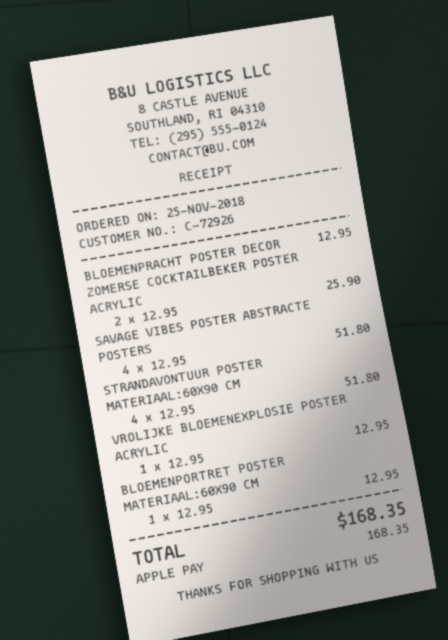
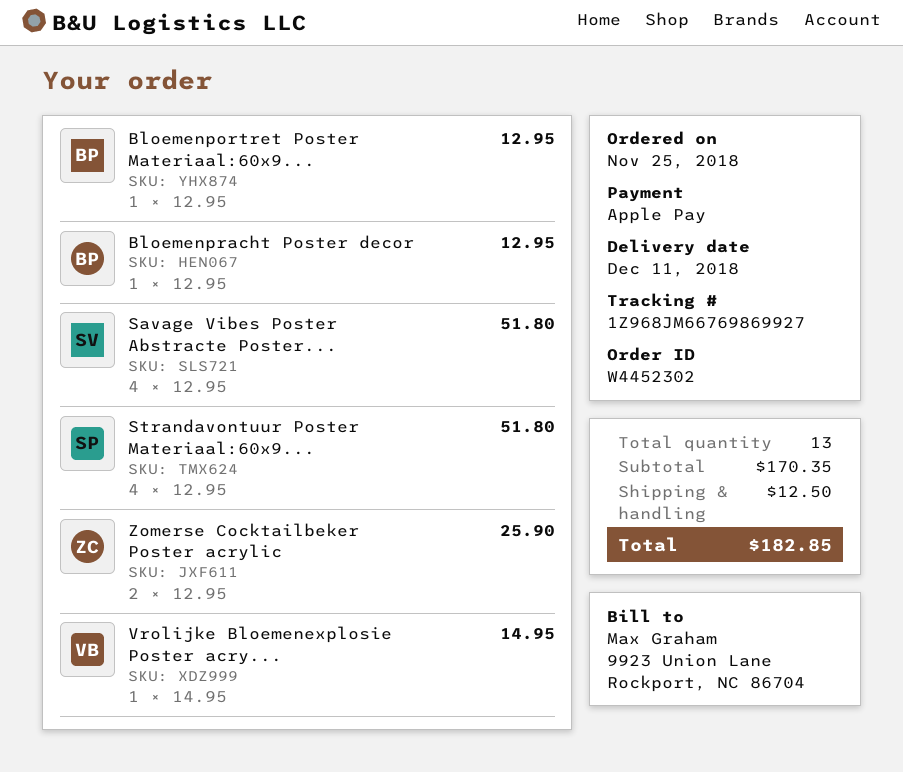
VROLIJKE BLOEMENEXPLOSIE POSTER ACRYLIC: 1 x 12.95 = 12.95 -> 1 x 14.95 = 14.95
shipping: none -> 12.50
total: 168.35 -> 182.85

